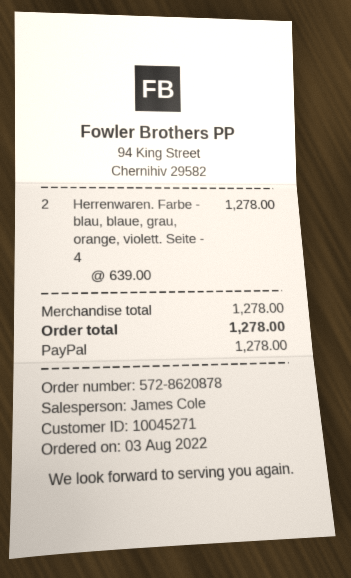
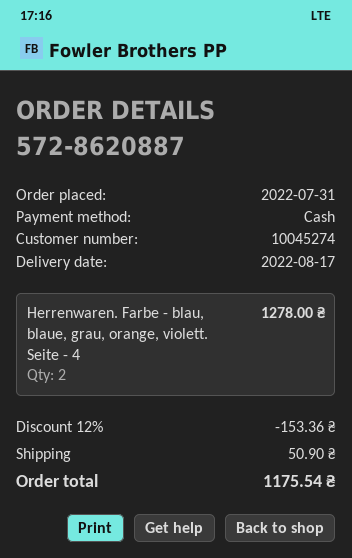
order number: 572-8620878 -> 572-8620887
order date: 2022-08-03 -> 2022-07-31
customer number: 10045271 -> 10045274
payment method: PayPal -> cash
discount: none -> 12% = 153.36
shipping: none -> 50.90
total: 1278.00 -> 1175.54

